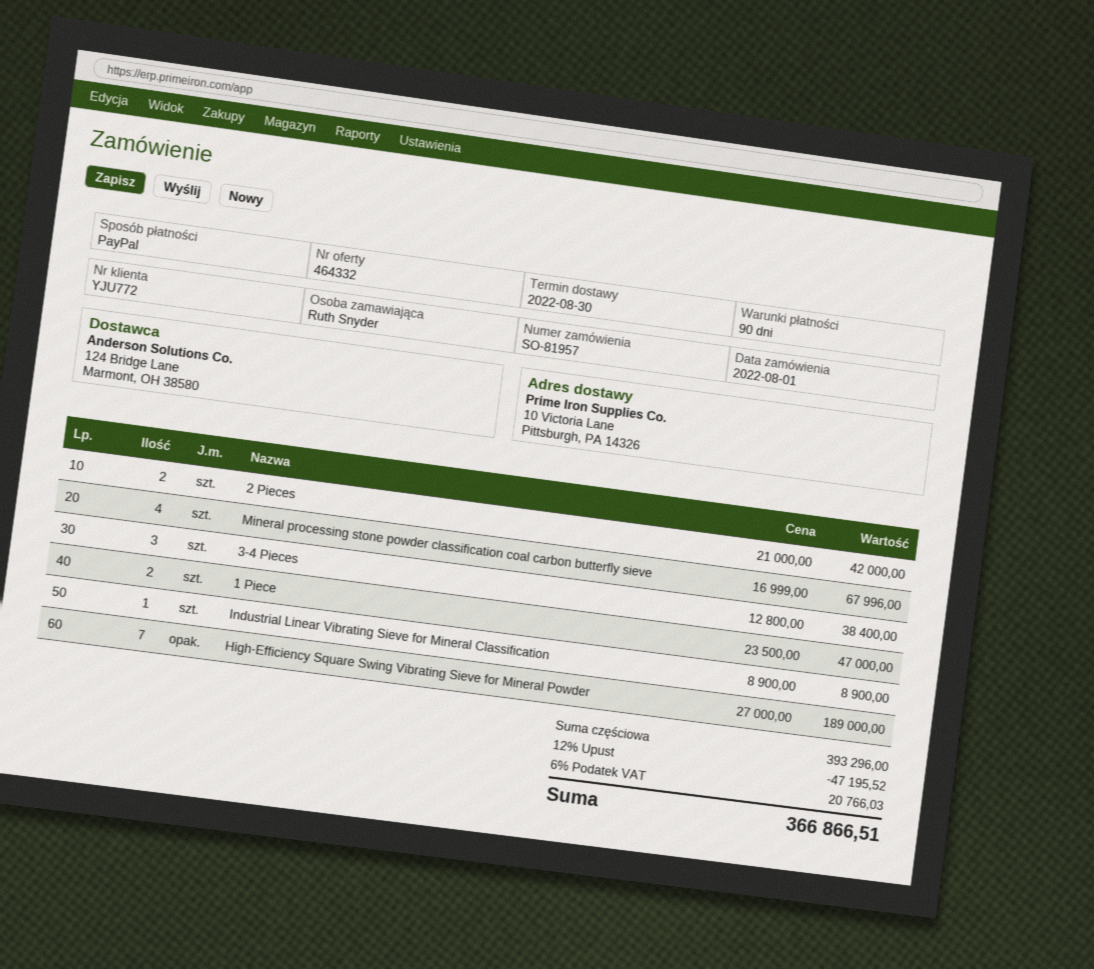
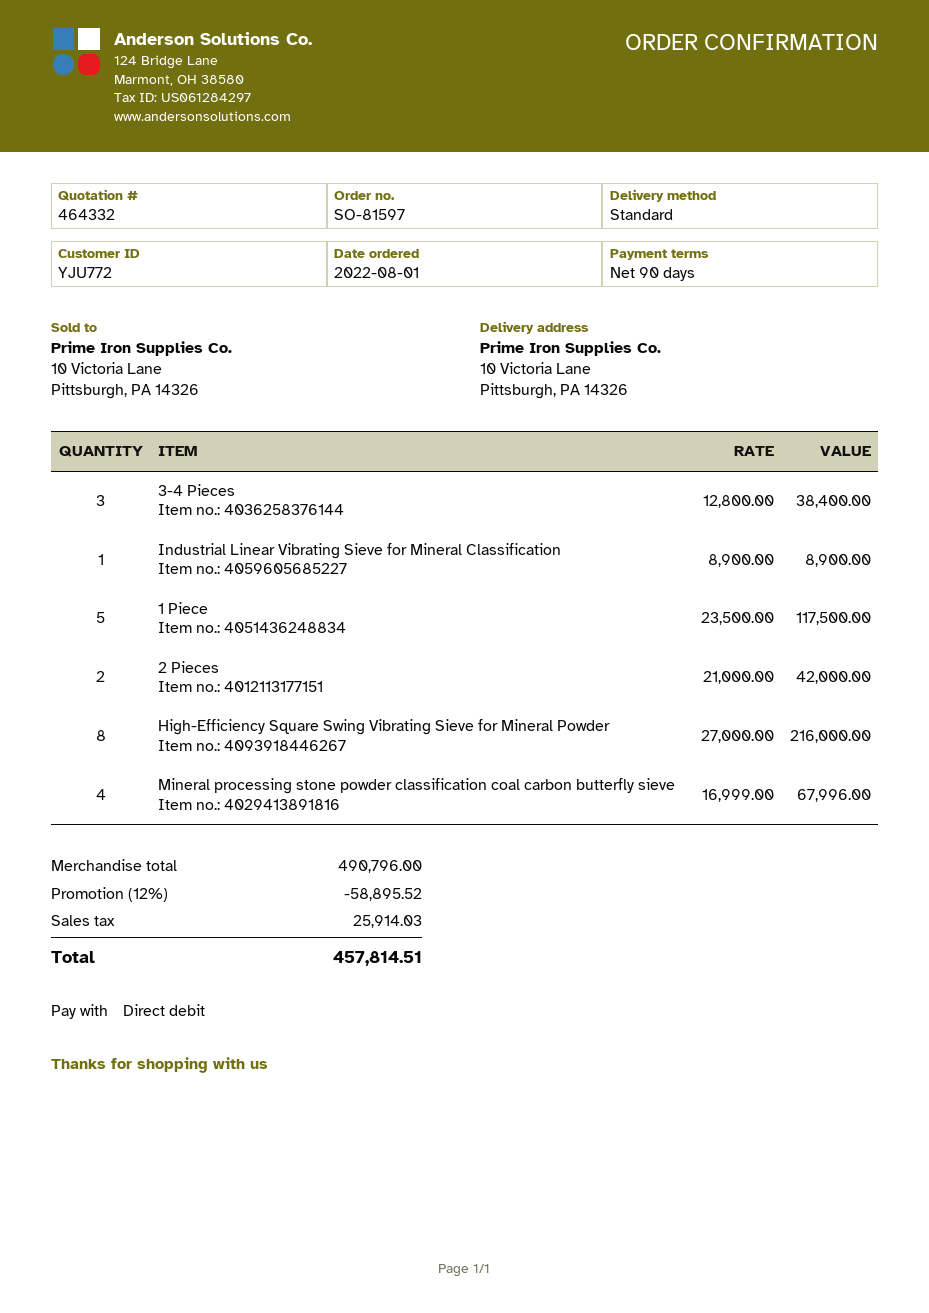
order number: SO-81957 -> SO-81597
payment method: PayPal -> direct debit
1 Piece: 2 x 23500.00 = 47000.00 -> 5 x 23500.00 = 117500.00
High-Efficiency Square Swing Vibrating Sieve for Mineral Powder: 7 x 27000.00 = 189000.00 -> 8 x 27000.00 = 216000.00
subtotal: 393296.00 -> 490796.00
discount: 12% = 47195.52 -> 12% = 58895.52
tax: 20766.03 -> 25914.03
total: 366866.51 -> 457814.51

